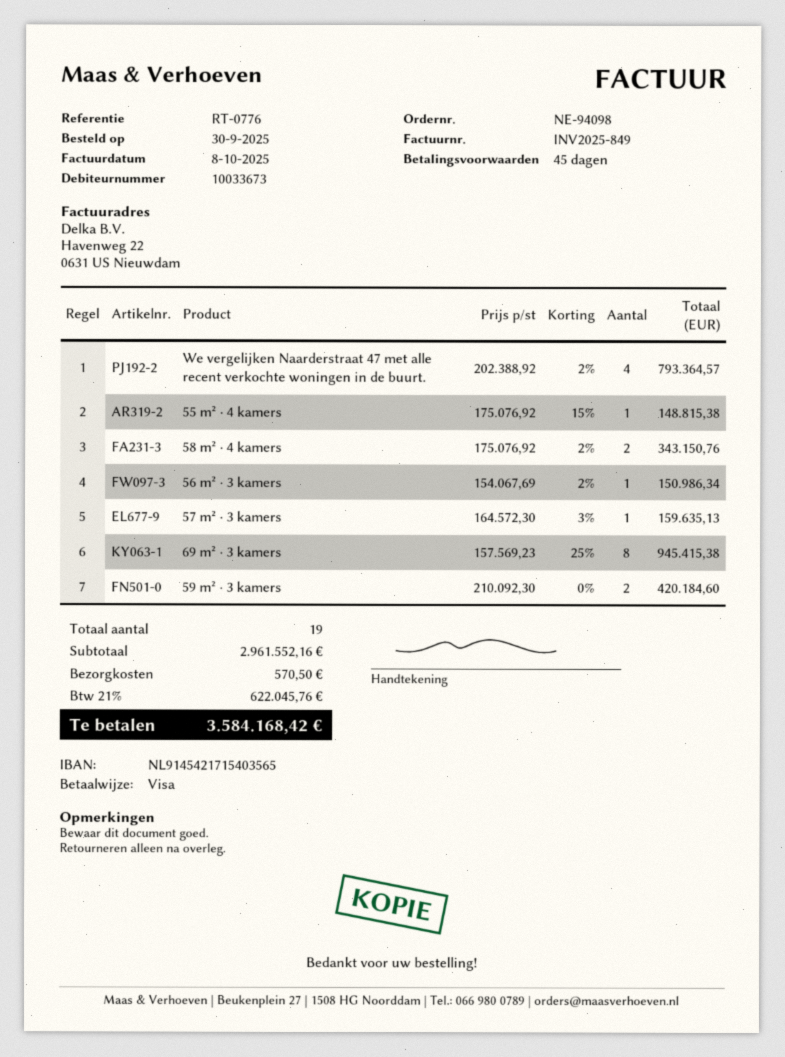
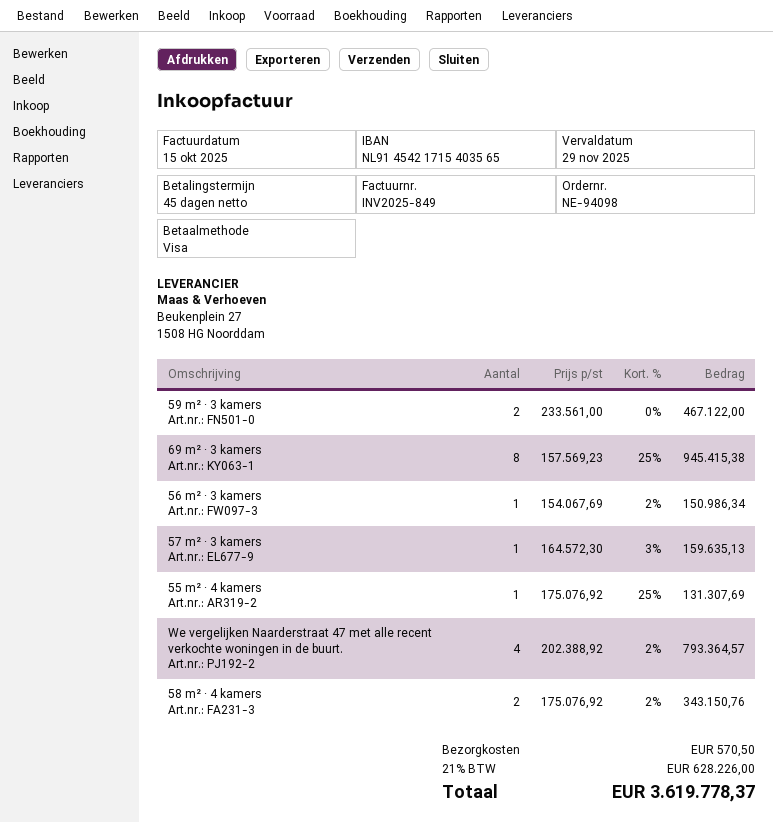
invoice date: 2025-10-08 -> 2025-10-15
55 m² · 4 kamers: 1 x 175076.92 - 15% = 148815.38 -> 1 x 175076.92 - 25% = 131307.69
59 m² · 3 kamers: 2 x 210092.30 = 420184.60 -> 2 x 233561.00 = 467122.00
tax: 21% = 622045.76 -> 21% = 628226.00
total: 3584168.42 -> 3619778.37

